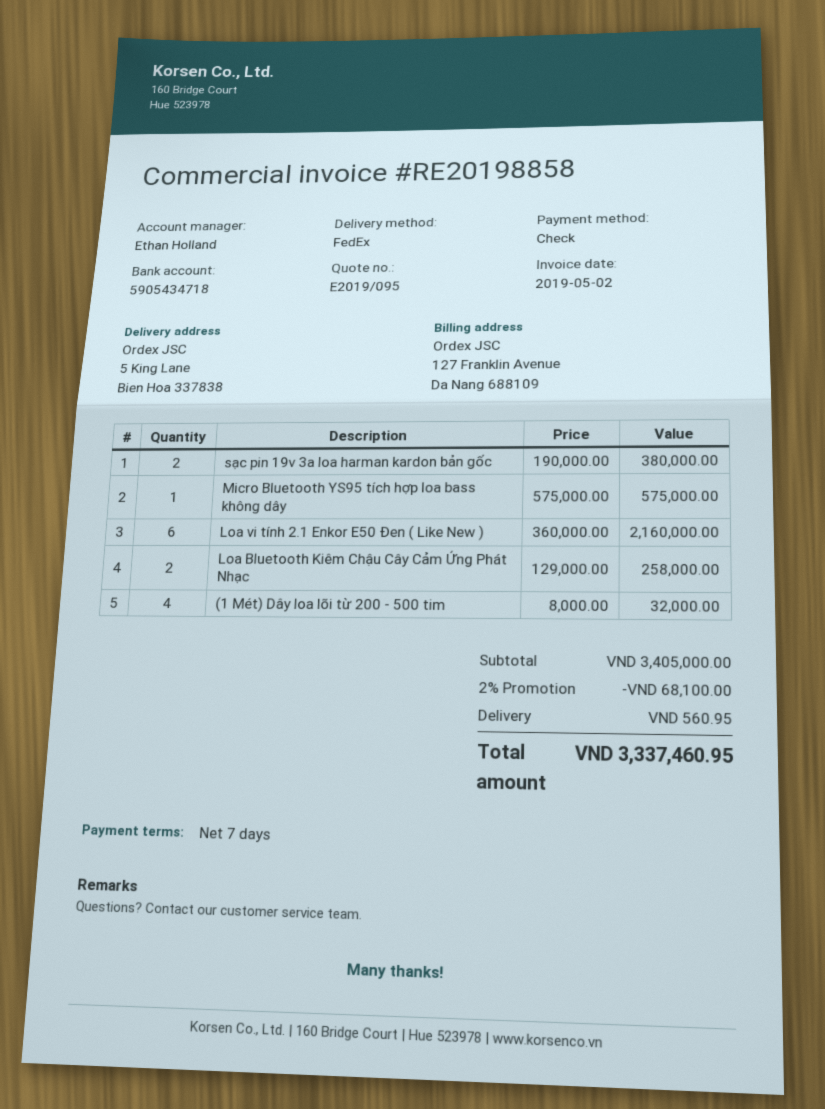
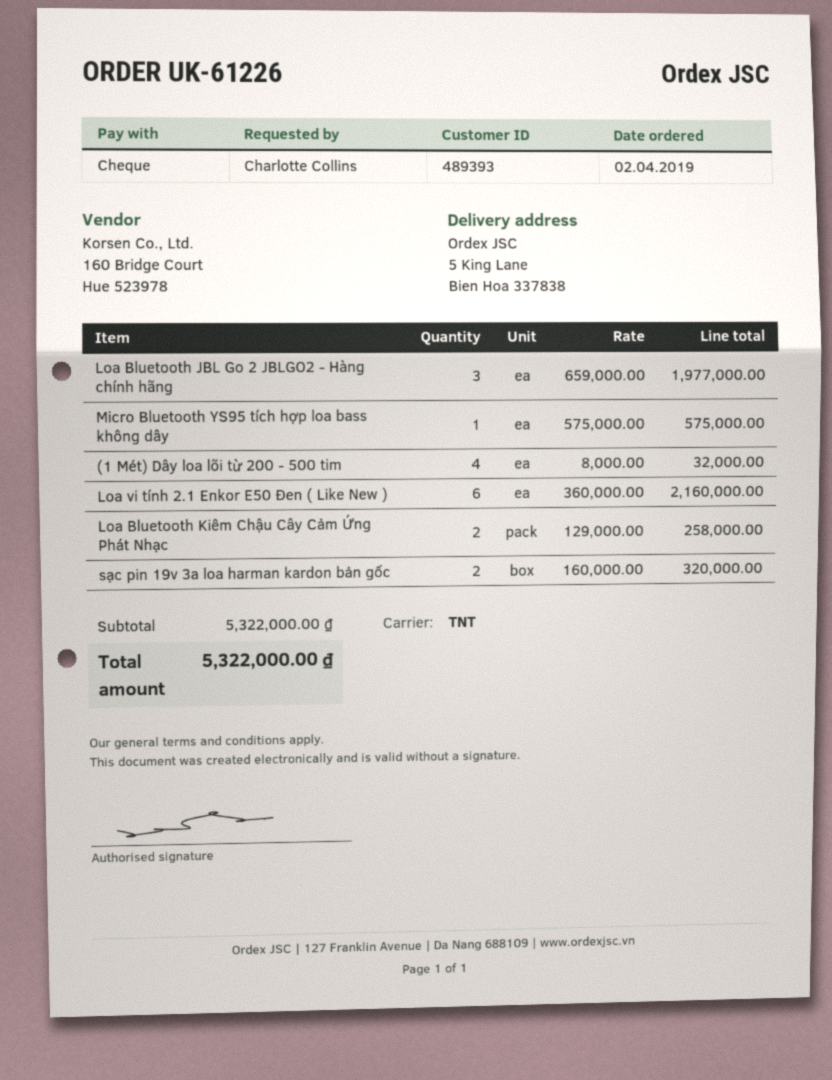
shipping method: FedEx -> TNT
sạc pin 19v 3a loa harman kardon bản gốc: 2 x 190000.00 = 380000.00 -> 2 x 160000.00 = 320000.00
Loa Bluetooth JBL Go 2 JBLGO2 - Hàng chính hãng: none -> 3 x 659000.00 = 1977000.00
subtotal: 3405000.00 -> 5322000.00
discount: 2% = 68100.00 -> none
shipping: 560.95 -> none
total: 3337460.95 -> 5322000.00

